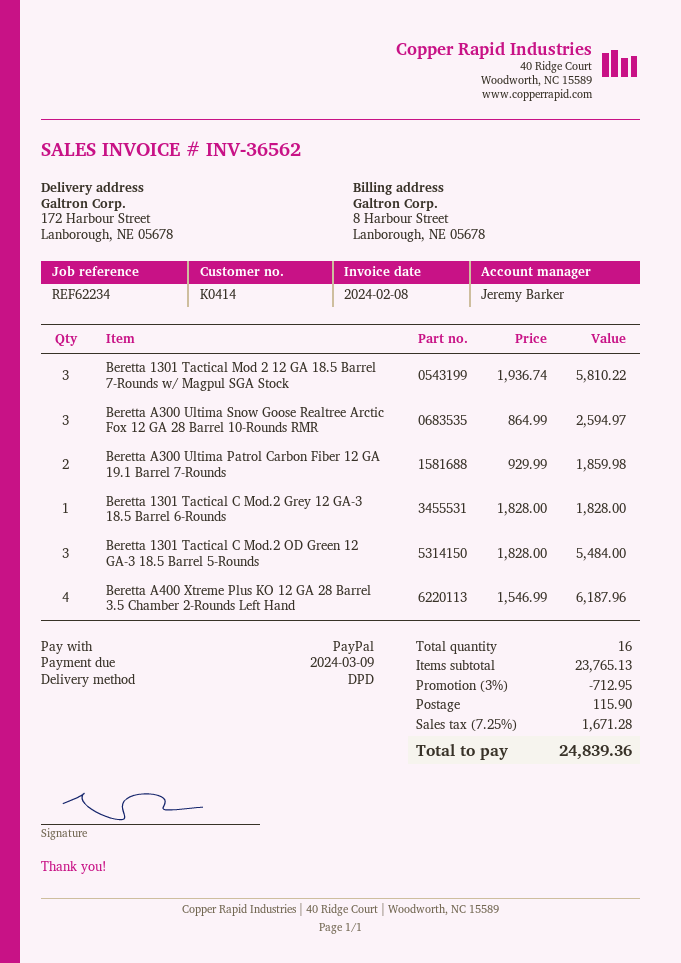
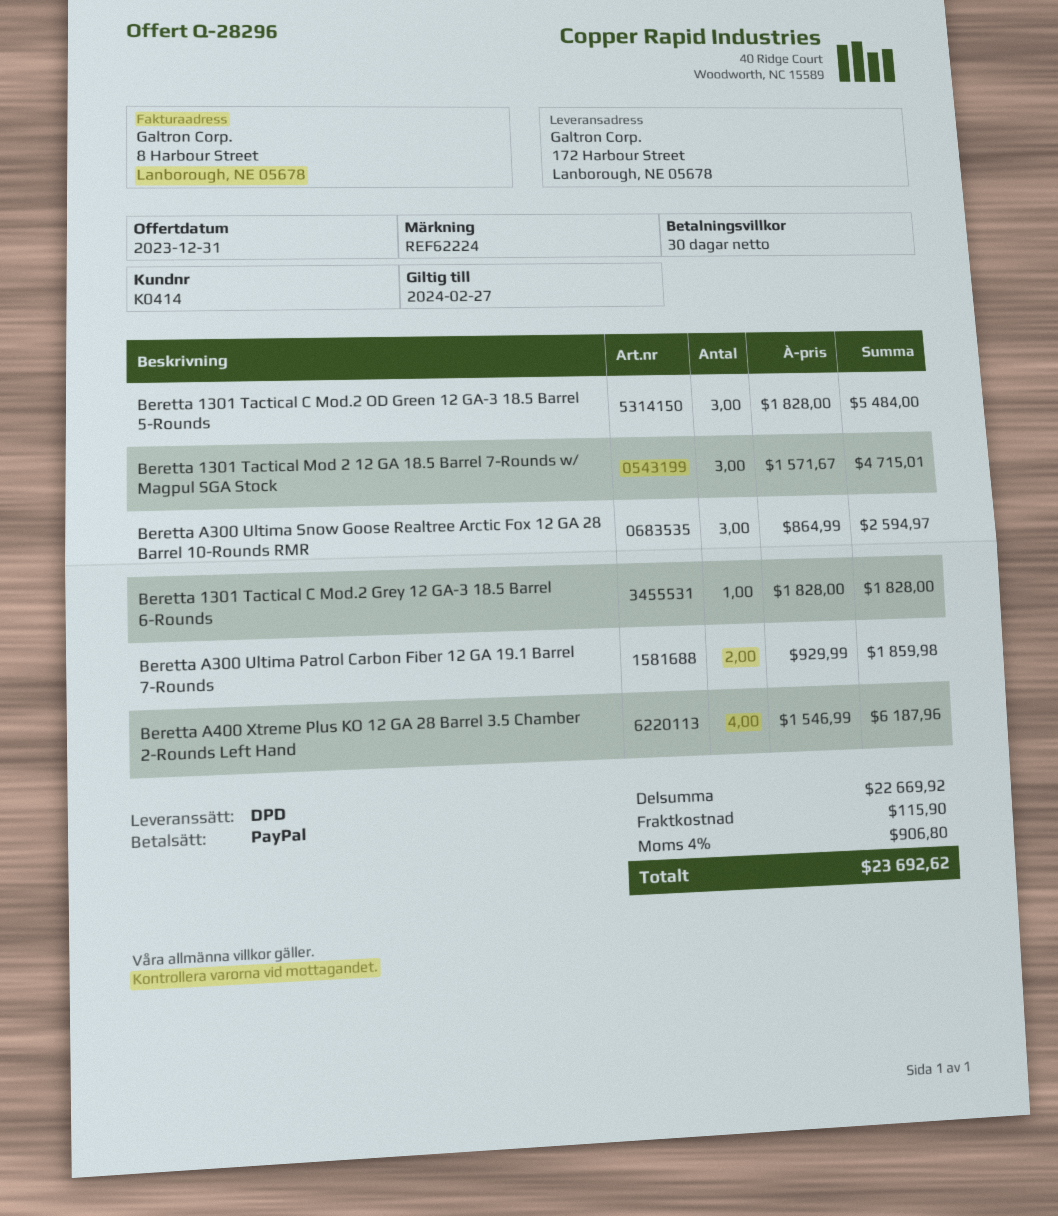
reference: REF62234 -> REF62224
Beretta 1301 Tactical Mod 2 12 GA 18.5 Barrel 7-Rounds w/ Magpul SGA Stock: 3 x 1936.74 = 5810.22 -> 3 x 1571.67 = 4715.01
subtotal: 23765.13 -> 22669.92
discount: 3% = 712.95 -> none
tax: 7.25% = 1671.28 -> 4% = 906.80
total: 24839.36 -> 23692.62

